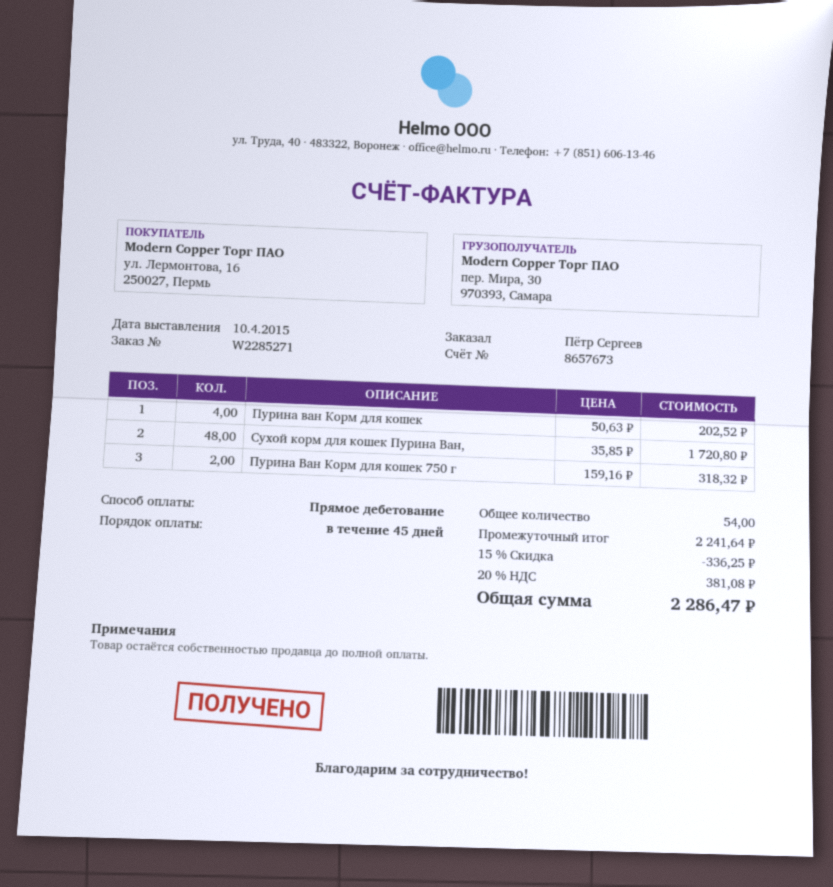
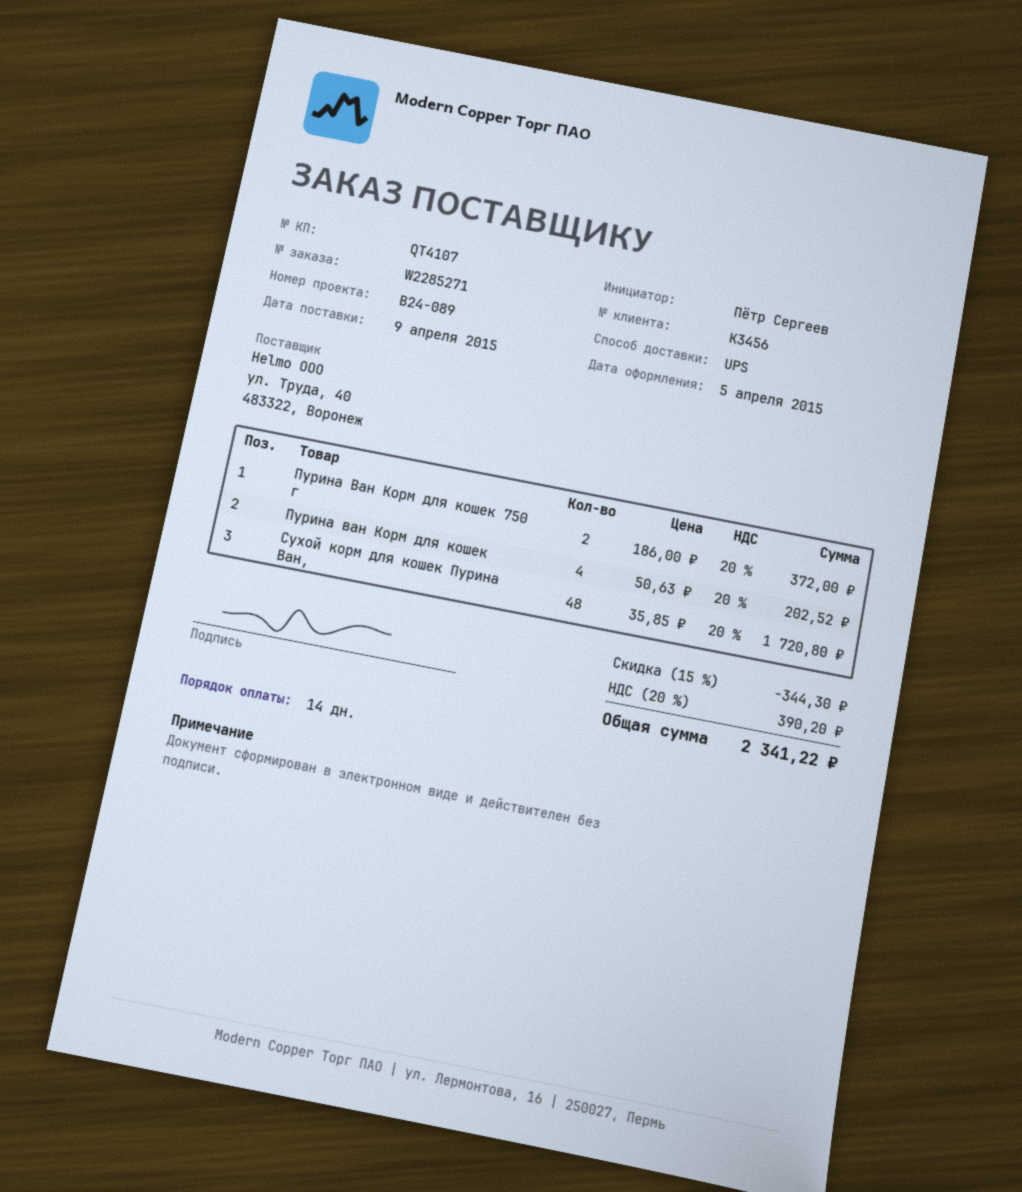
payment terms: 45 days -> 14 days
Пурина Ван Корм для кошек 750 г: 2 x 159.16 = 318.32 -> 2 x 186.00 = 372.00
discount: 15% = 336.25 -> 15% = 344.30
tax: 20% = 381.08 -> 20% = 390.20
total: 2286.47 -> 2341.22

